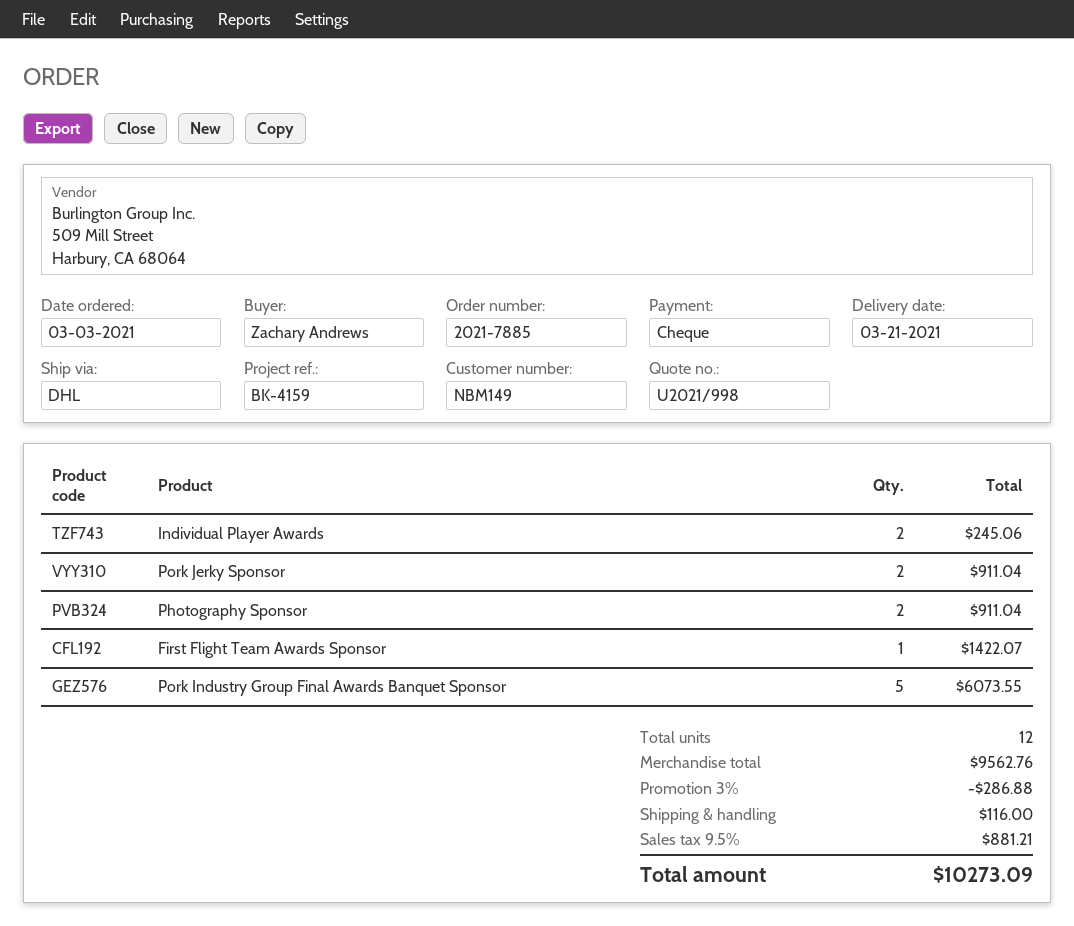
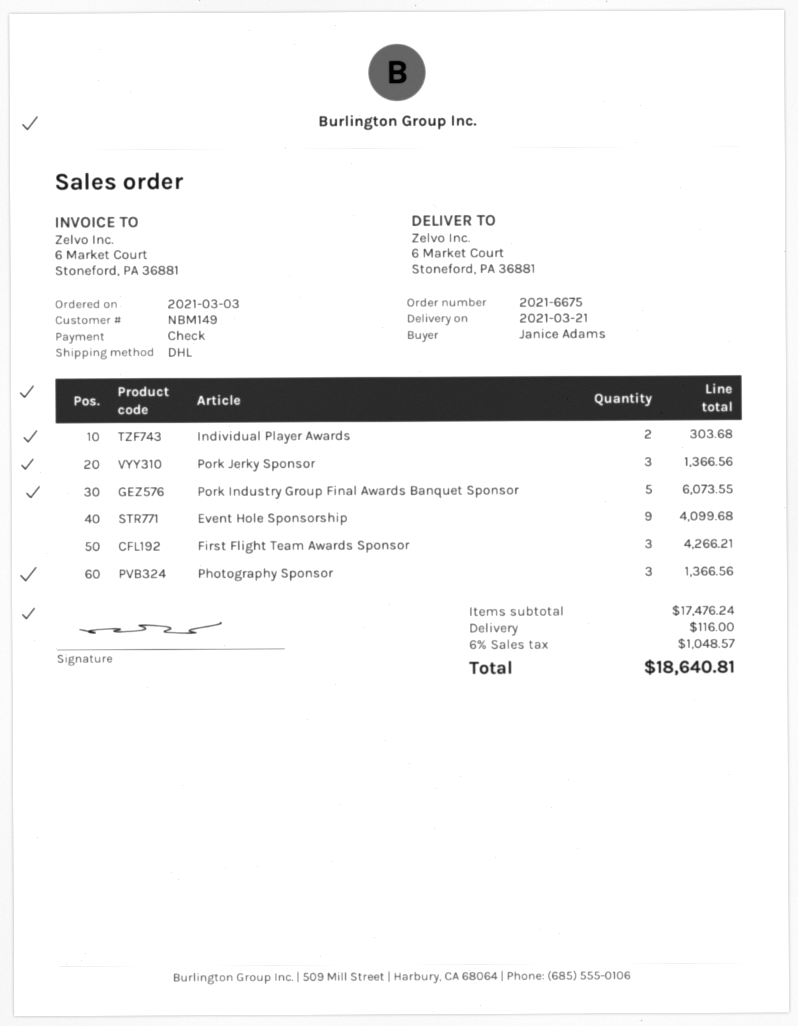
order number: 2021-7885 -> 2021-6675
ordered by: Zachary Andrews -> Janice Adams
Individual Player Awards: 2 for 245.06 -> 2 for 303.68
Pork Jerky Sponsor: 2 for 911.04 -> 3 for 1366.56
Photography Sponsor: 2 for 911.04 -> 3 for 1366.56
First Flight Team Awards Sponsor: 1 for 1422.07 -> 3 for 4266.21
Event Hole Sponsorship: none -> 9 for 4099.68
subtotal: 9562.76 -> 17476.24
discount: 3% = 286.88 -> none
tax: 9.5% = 881.21 -> 6% = 1048.57
total: 10273.09 -> 18640.81

